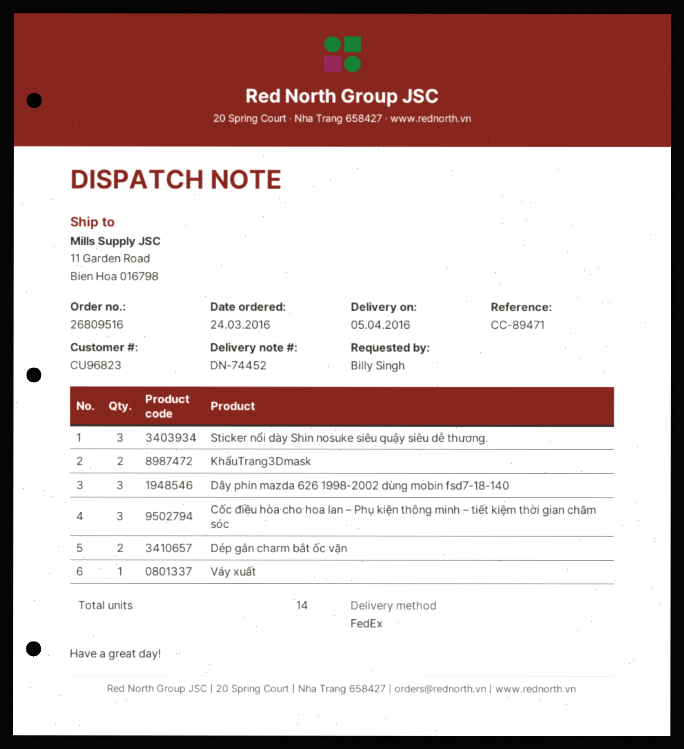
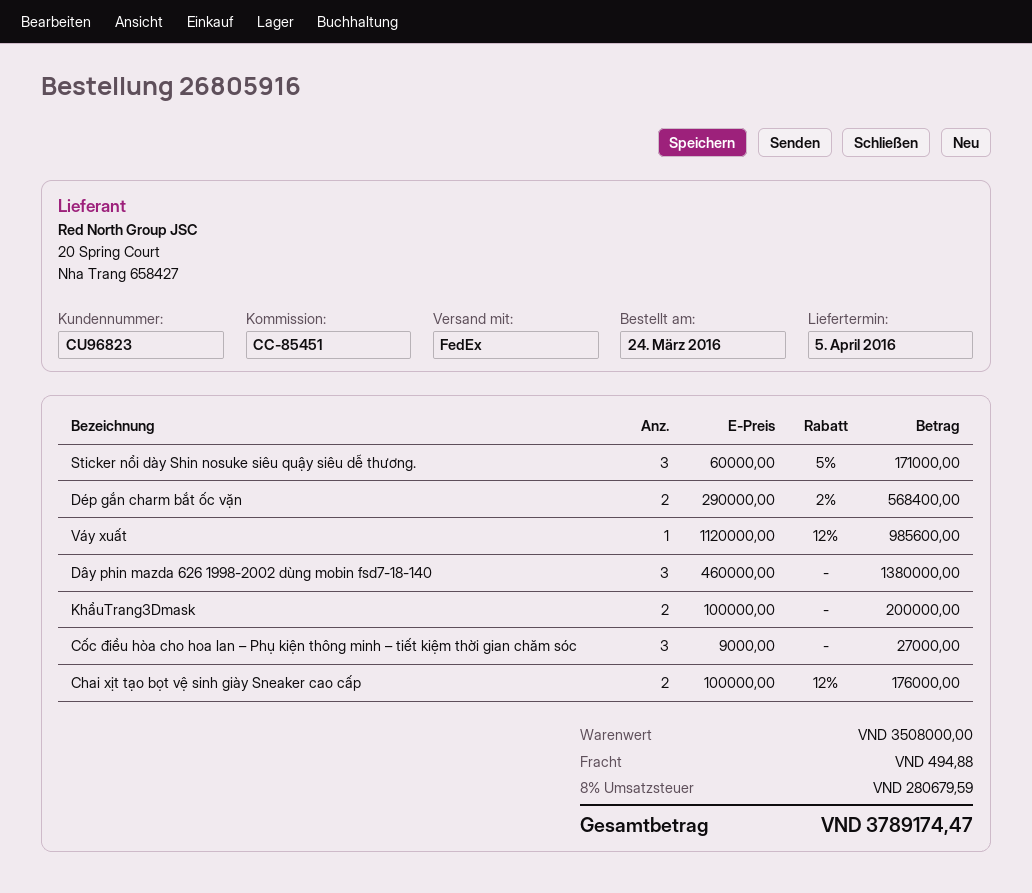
order number: 26809516 -> 26805916
reference: CC-89471 -> CC-85451
Chai xịt tạo bọt vệ sinh giày Sneaker cao cấp: none -> 2

